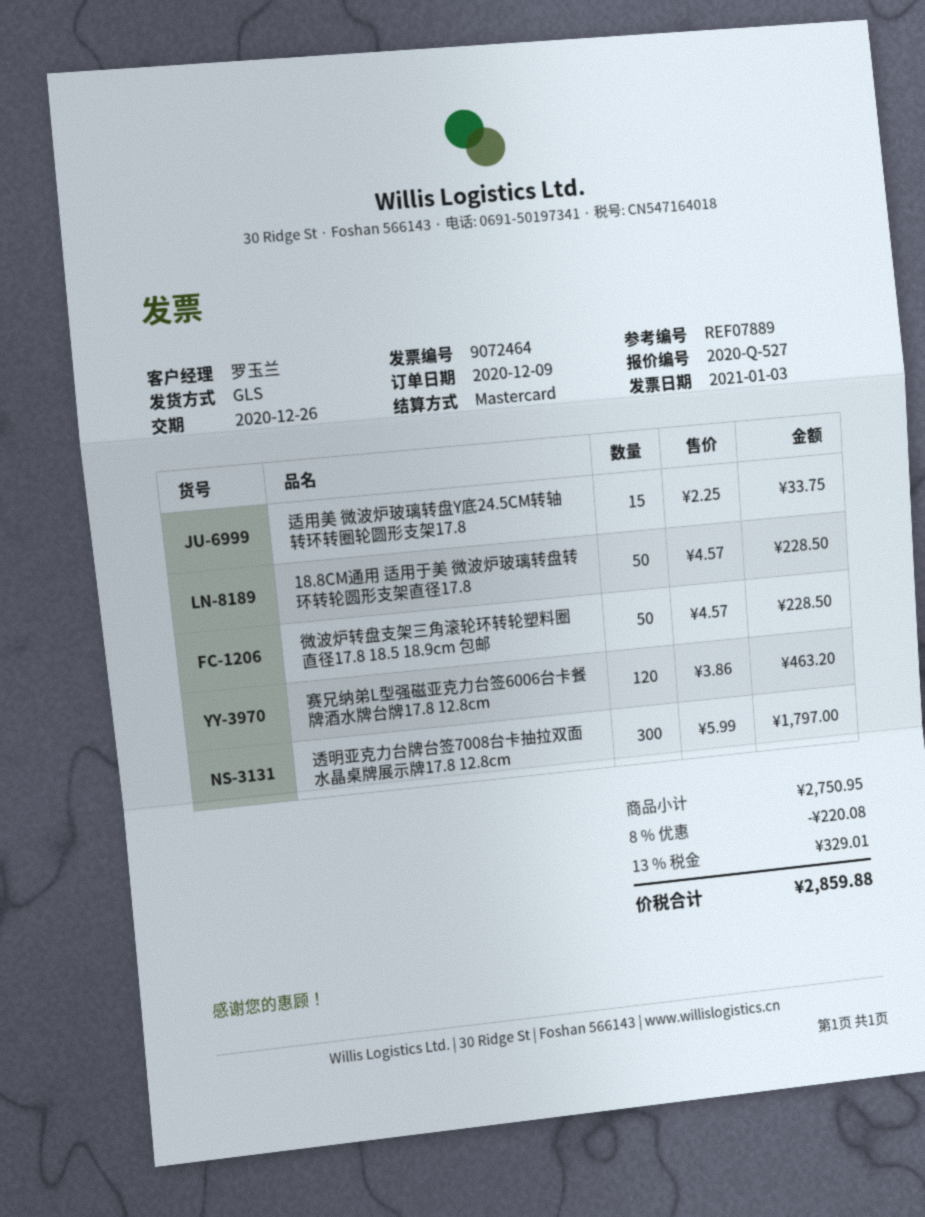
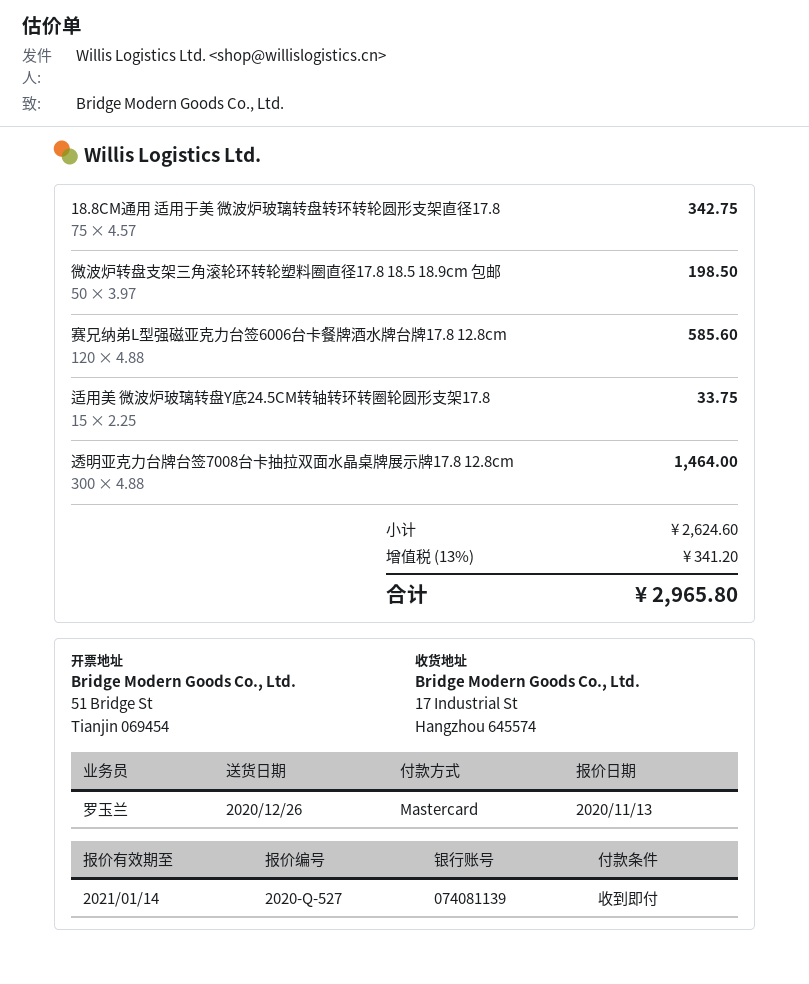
18.8CM通用 适用于美 微波炉玻璃转盘转环转轮圆形支架直径17.8: 50 x 4.57 = 228.50 -> 75 x 4.57 = 342.75
微波炉转盘支架三角滚轮环转轮塑料圈直径17.8 18.5 18.9cm 包邮: 50 x 4.57 = 228.50 -> 50 x 3.97 = 198.50
赛兄纳弟L型强磁亚克力台签6006台卡餐牌酒水牌台牌17.8 12.8cm: 120 x 3.86 = 463.20 -> 120 x 4.88 = 585.60
透明亚克力台牌台签7008台卡抽拉双面水晶桌牌展示牌17.8 12.8cm: 300 x 5.99 = 1797.00 -> 300 x 4.88 = 1464.00
subtotal: 2750.95 -> 2624.60
discount: 8% = 220.08 -> none
tax: 13% = 329.01 -> 13% = 341.20
total: 2859.88 -> 2965.80

